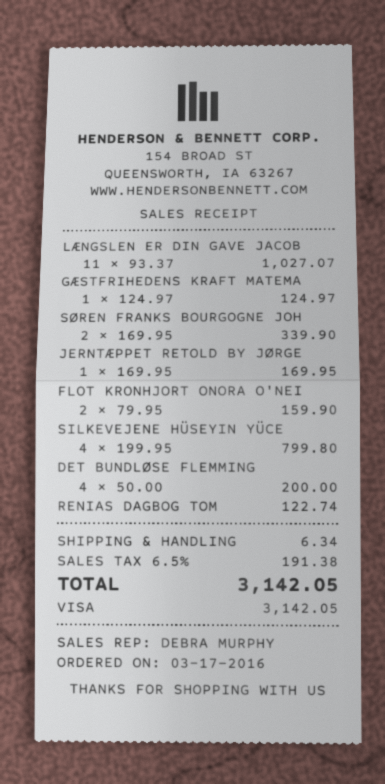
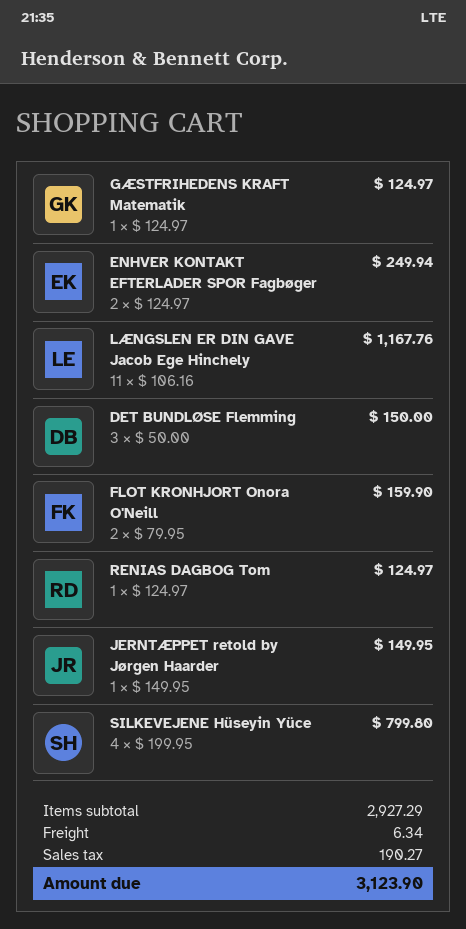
LÆNGSLEN ER DIN GAVE JACOB: 11 x 93.37 = 1027.07 -> 11 x 106.16 = 1167.76
SØREN FRANKS BOURGOGNE JOH: 2 x 169.95 = 339.90 -> none
JERNTÆPPET RETOLD BY JØRGE: 1 x 169.95 = 169.95 -> 1 x 149.95 = 149.95
DET BUNDLØSE FLEMMING: 4 x 50.00 = 200.00 -> 3 x 50.00 = 150.00
RENIAS DAGBOG TOM: 1 x 122.74 = 122.74 -> 1 x 124.97 = 124.97
ENHVER KONTAKT EFTERLADER SPOR Fagbøger: none -> 2 x 124.97 = 249.94
tax: 191.38 -> 190.27
total: 3142.05 -> 3123.90

